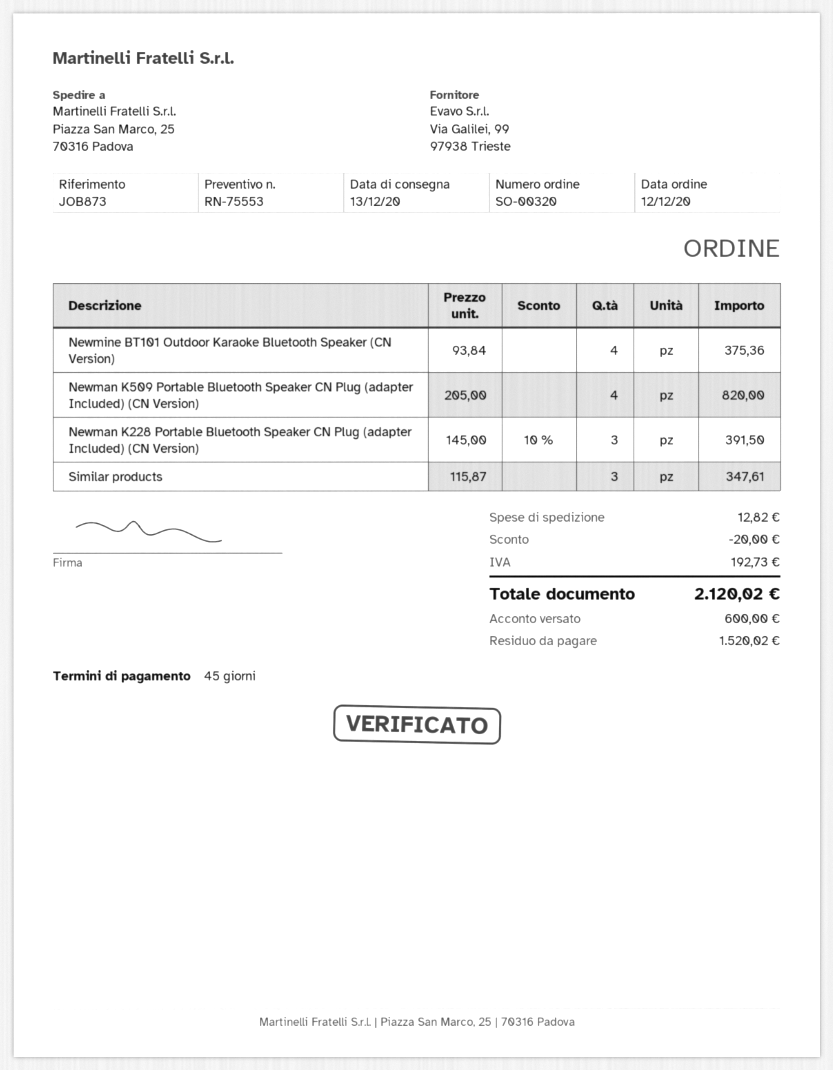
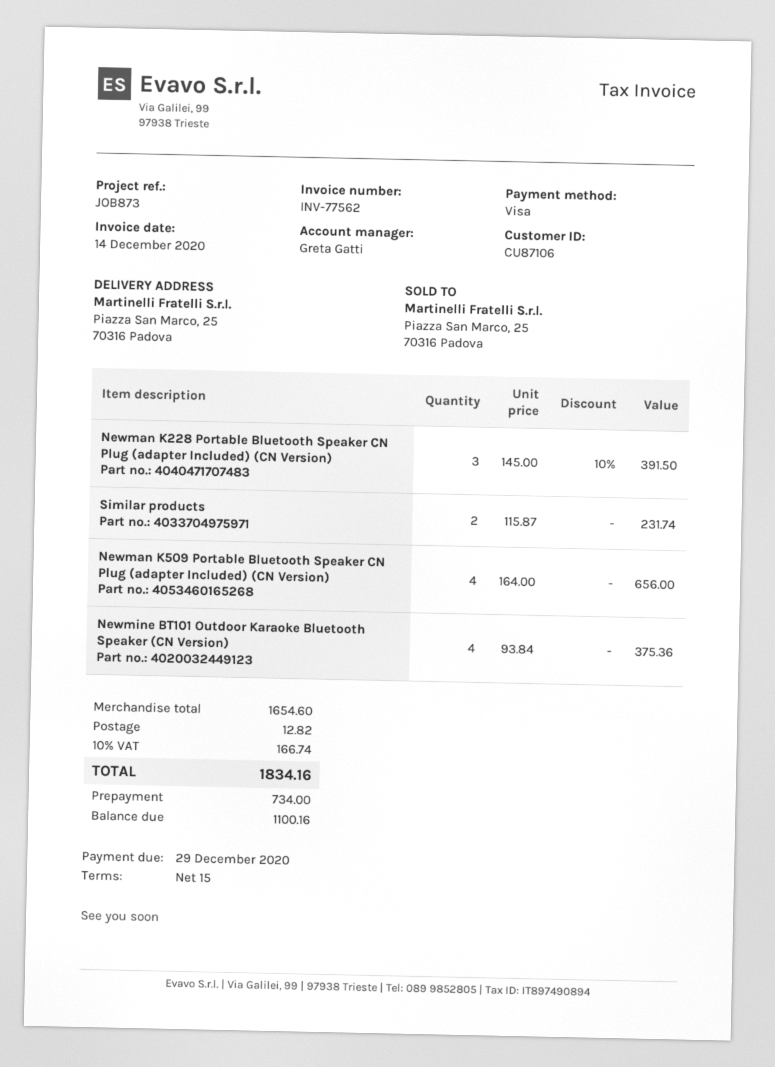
payment terms: 45 days -> 15 days
Newman K509 Portable Bluetooth Speaker CN Plug (adapter Included) (CN Version): 4 x 205.00 = 820.00 -> 4 x 164.00 = 656.00
Similar products: 3 x 115.87 = 347.61 -> 2 x 115.87 = 231.74
discount: 20.00 -> none
tax: 192.73 -> 166.74
total: 2120.02 -> 1834.16
deposit: 600.00 -> 734.00
balance: 1520.02 -> 1100.16

